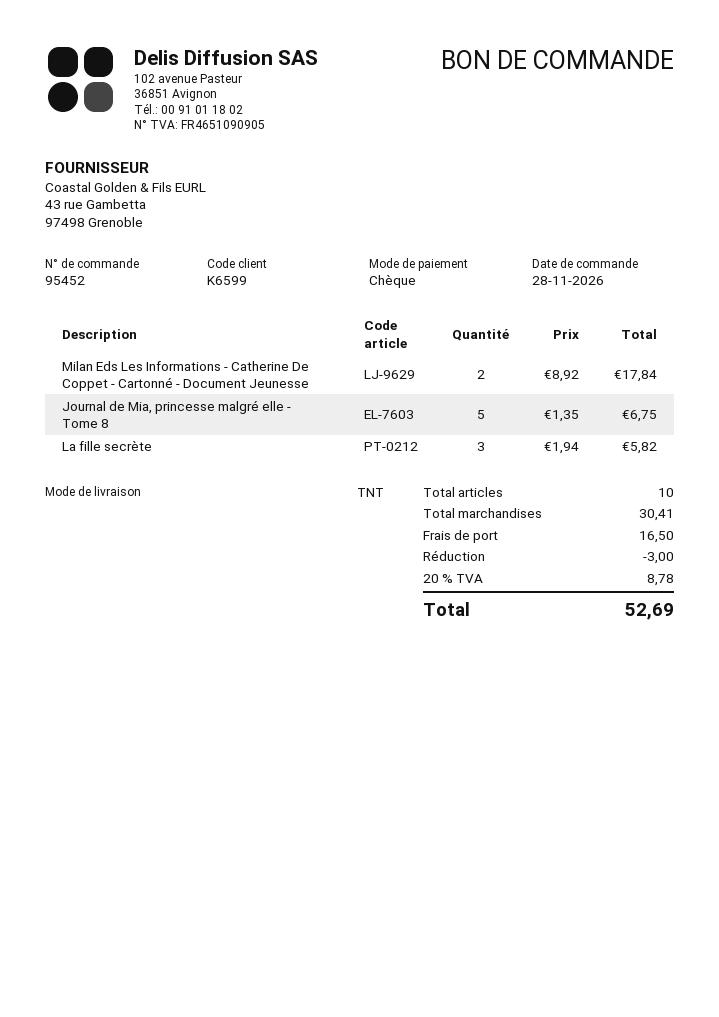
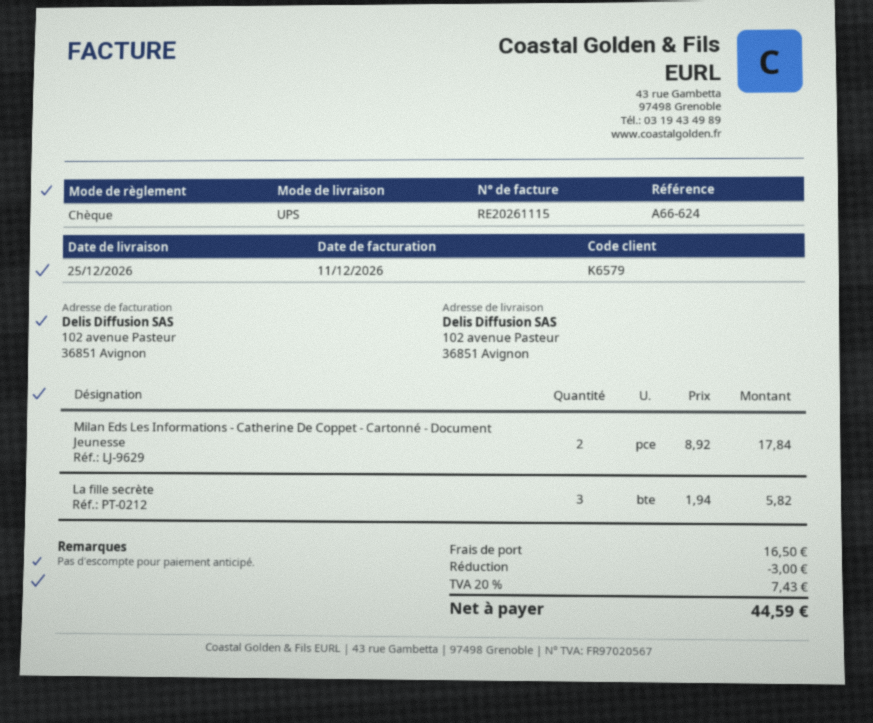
customer number: K6599 -> K6579
shipping method: TNT -> UPS
Journal de Mia, princesse malgré elle - Tome 8: 5 x 1.35 = 6.75 -> none
tax: 20% = 8.78 -> 20% = 7.43
total: 52.69 -> 44.59

